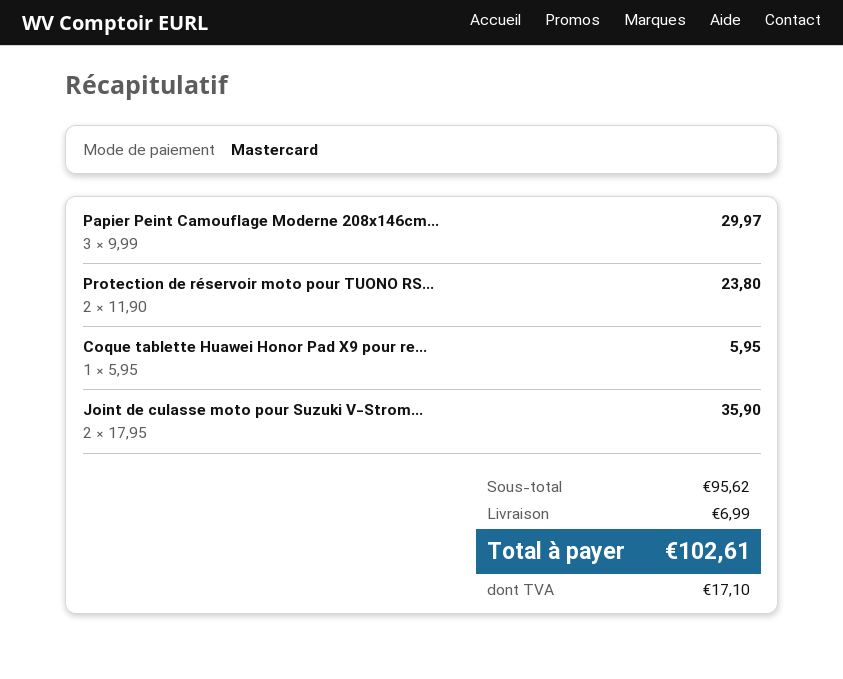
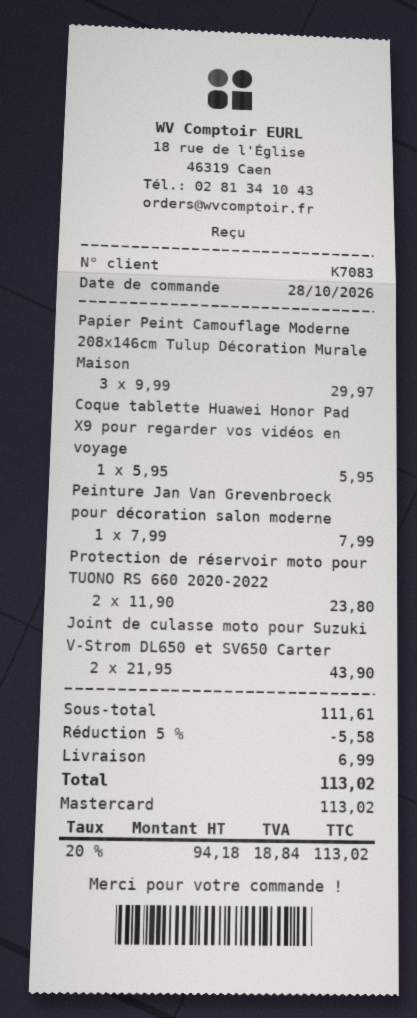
Joint de culasse moto pour Suzuki V-Strom...: 2 x 17.95 = 35.90 -> 2 x 21.95 = 43.90
Peinture Jan Van Grevenbroeck pour décoration salon moderne: none -> 1 x 7.99 = 7.99
subtotal: 95.62 -> 111.61
discount: none -> 5% = 5.58
tax: 17.10 -> 18.84
total: 102.61 -> 113.02

